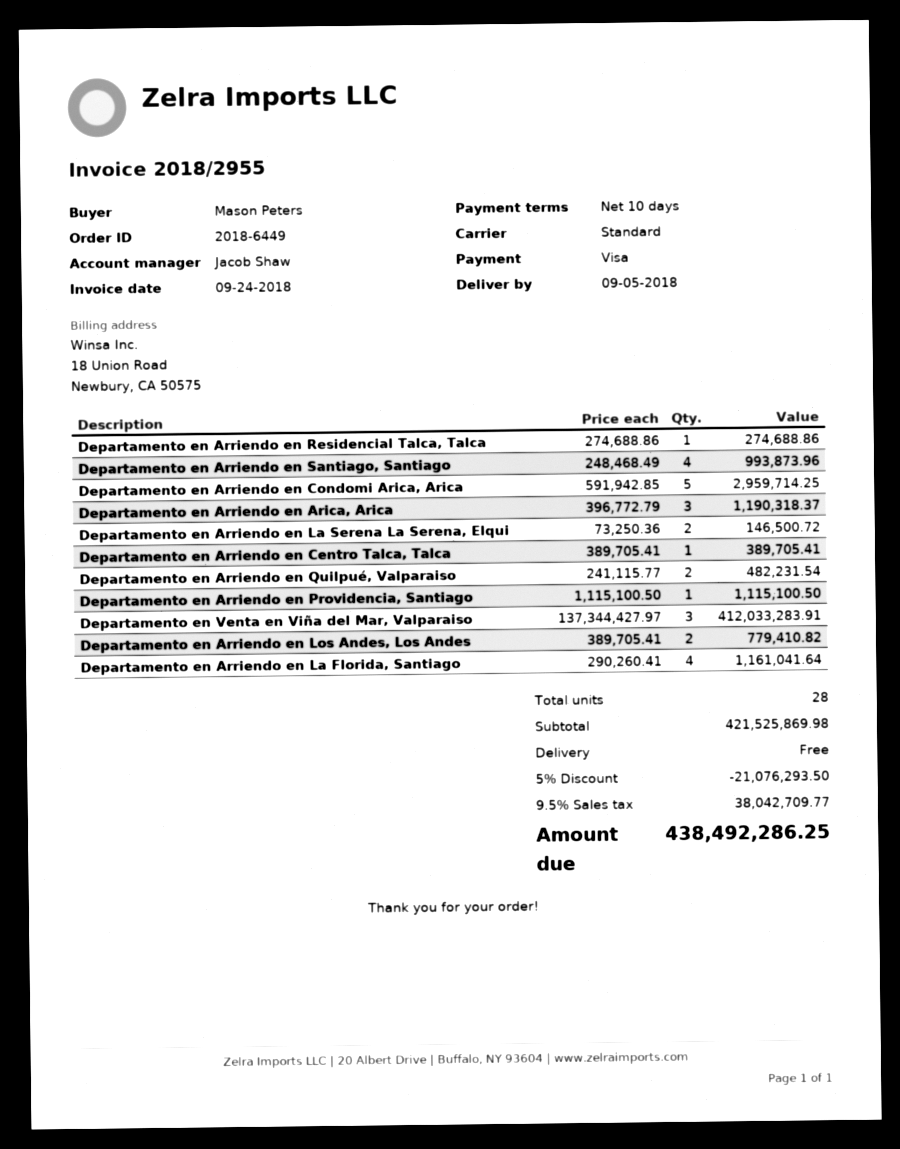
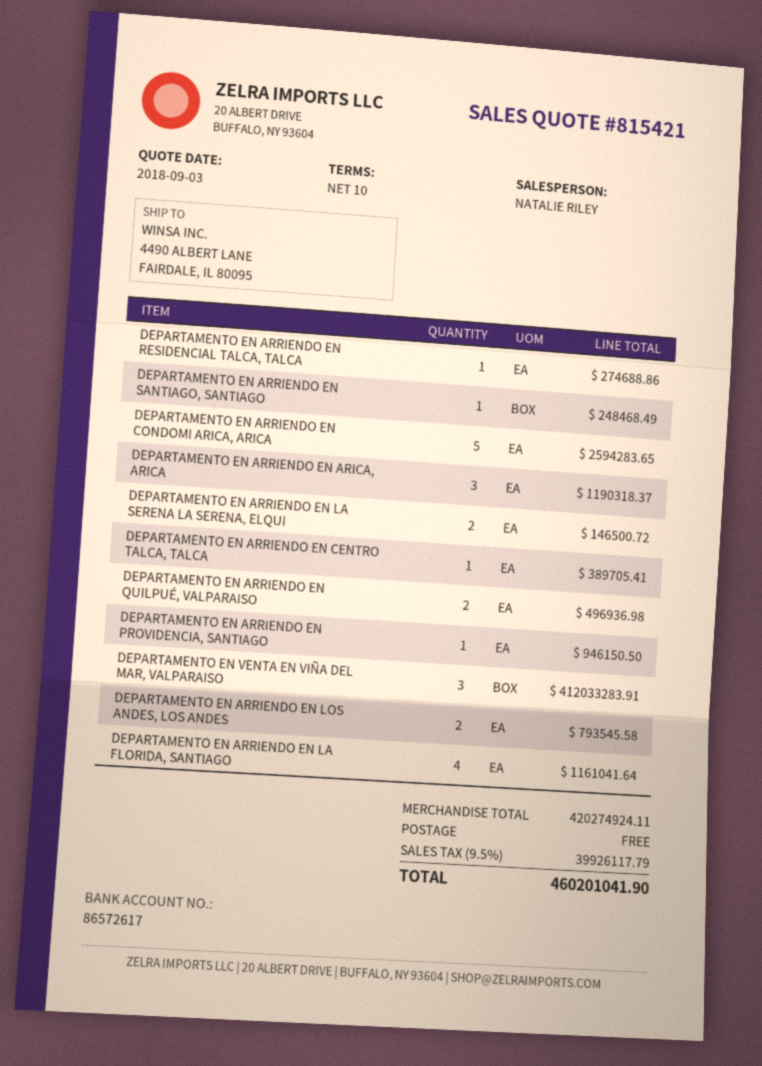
sales rep: Jacob Shaw -> NATALIE RILEY
Departamento en Arriendo en Santiago, Santiago: 4 for 993873.96 -> 1 for 248468.49
Departamento en Arriendo en Condomi Arica, Arica: 5 for 2959714.25 -> 5 for 2594283.65
Departamento en Arriendo en Quilpué, Valparaiso: 2 for 482231.54 -> 2 for 496936.98
Departamento en Arriendo en Providencia, Santiago: 1 for 1115100.50 -> 1 for 946150.50
Departamento en Arriendo en Los Andes, Los Andes: 2 for 779410.82 -> 2 for 793545.58
subtotal: 421525869.98 -> 420274924.11
discount: 5% = 21076293.50 -> none
tax: 9.5% = 38042709.77 -> 9.5% = 39926117.79
total: 438492286.25 -> 460201041.90

